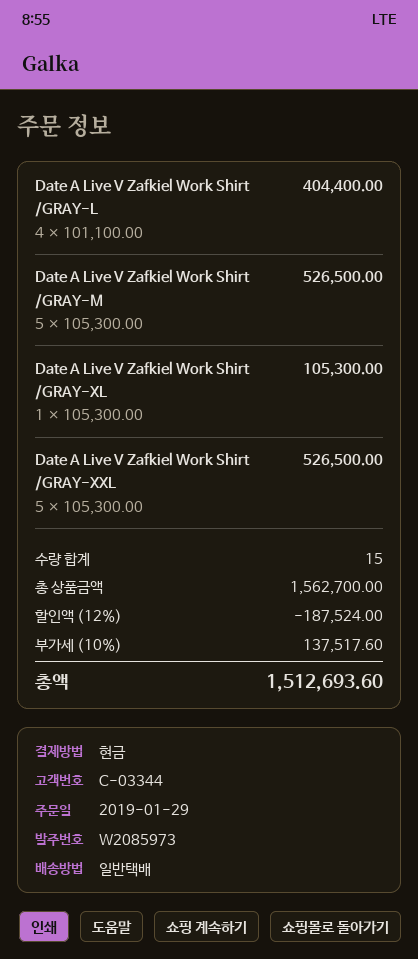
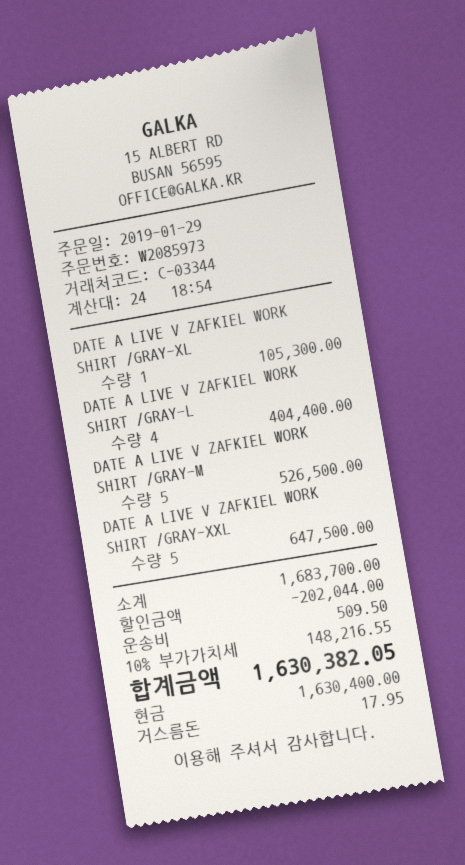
Date A Live V Zafkiel Work Shirt /GRAY-XXL: 5 for 526500.00 -> 5 for 647500.00
subtotal: 1562700.00 -> 1683700.00
discount: 187524.00 -> 202044.00
shipping: none -> 509.50
tax: 10% = 137517.60 -> 10% = 148216.55
total: 1512693.60 -> 1630382.05

